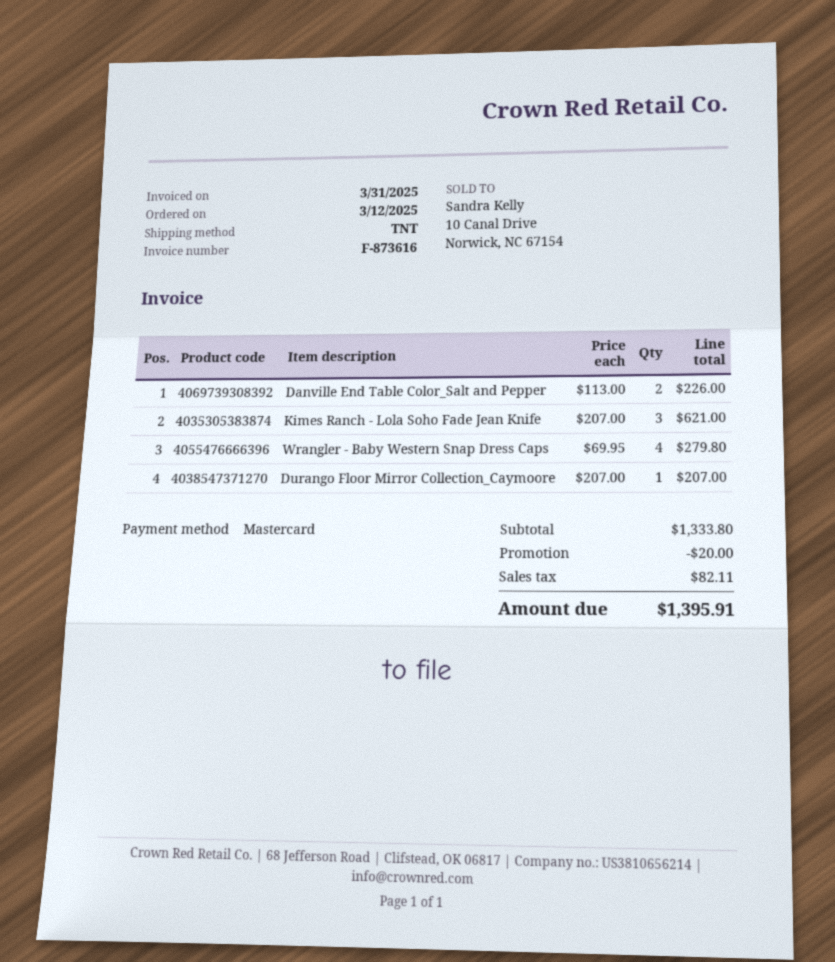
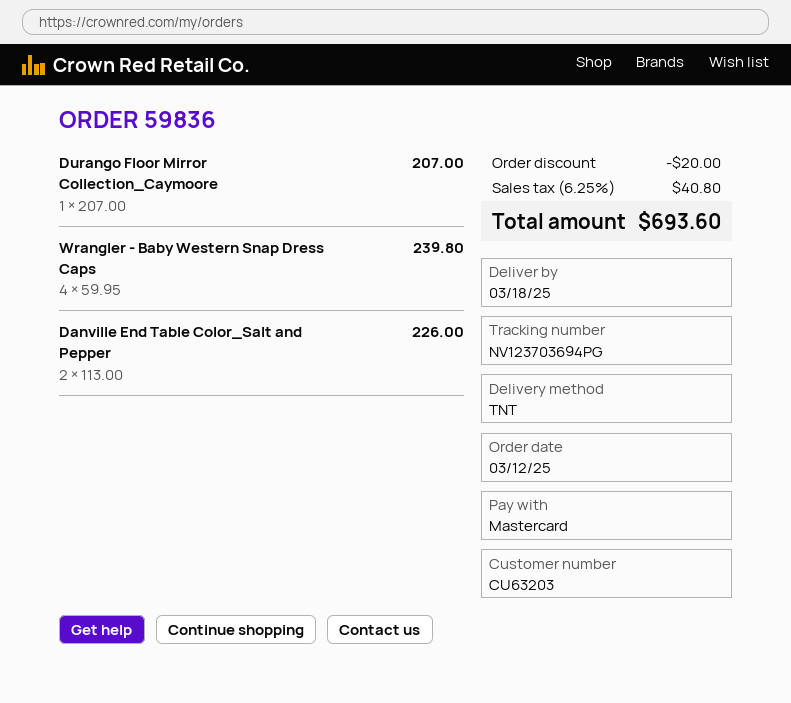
Kimes Ranch - Lola Soho Fade Jean Knife: 3 x 207.00 = 621.00 -> none
Wrangler - Baby Western Snap Dress Caps: 4 x 69.95 = 279.80 -> 4 x 59.95 = 239.80
tax: 82.11 -> 40.80
total: 1395.91 -> 693.60

